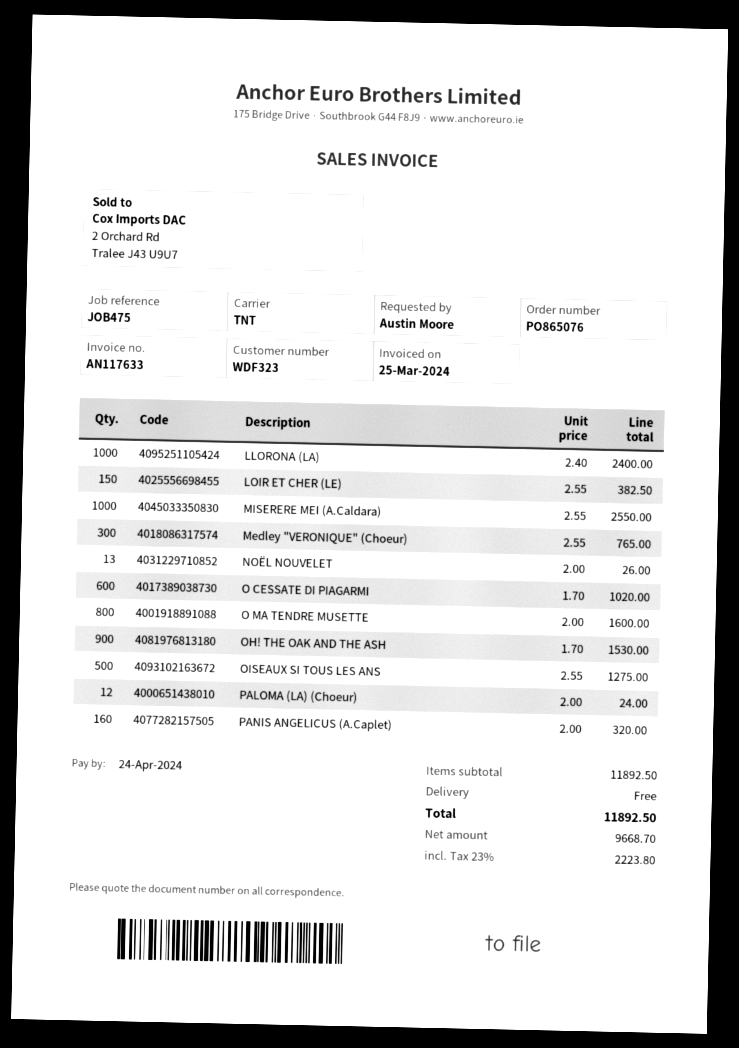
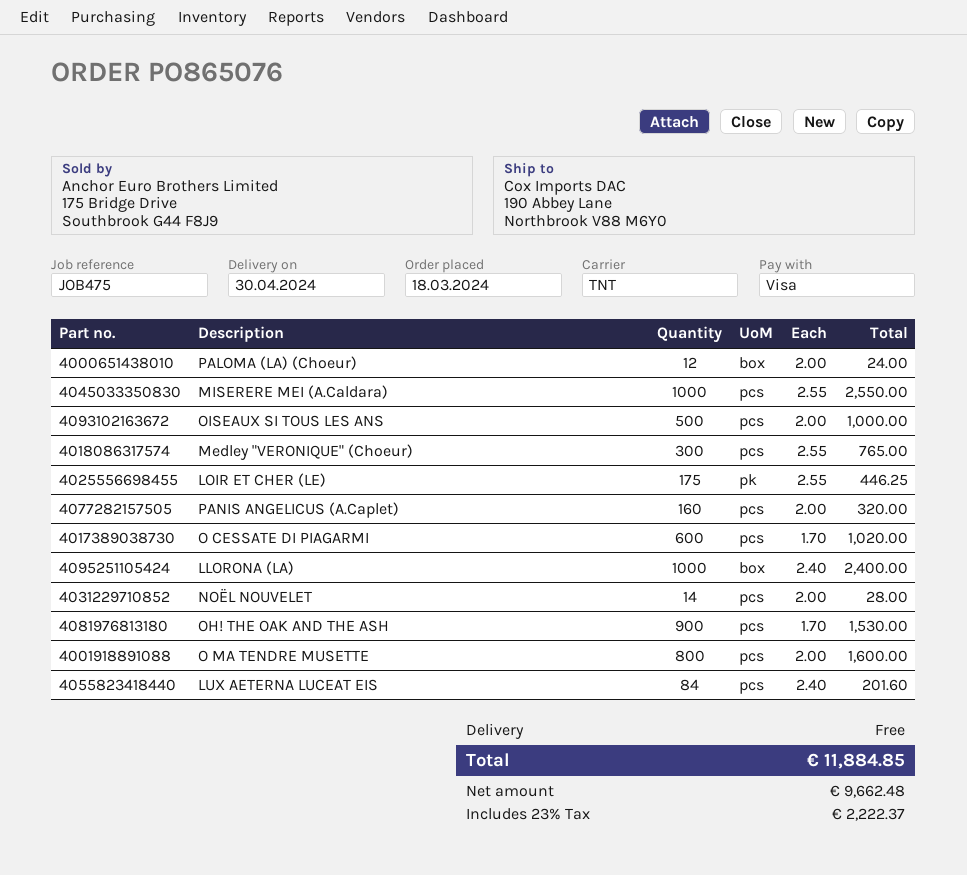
LOIR ET CHER (LE): 150 x 2.55 = 382.50 -> 175 x 2.55 = 446.25
NOËL NOUVELET: 13 x 2.00 = 26.00 -> 14 x 2.00 = 28.00
OISEAUX SI TOUS LES ANS: 500 x 2.55 = 1275.00 -> 500 x 2.00 = 1000.00
LUX AETERNA LUCEAT EIS: none -> 84 x 2.40 = 201.60
net: 9668.70 -> 9662.48
tax: 23% = 2223.80 -> 23% = 2222.37
total: 11892.50 -> 11884.85

